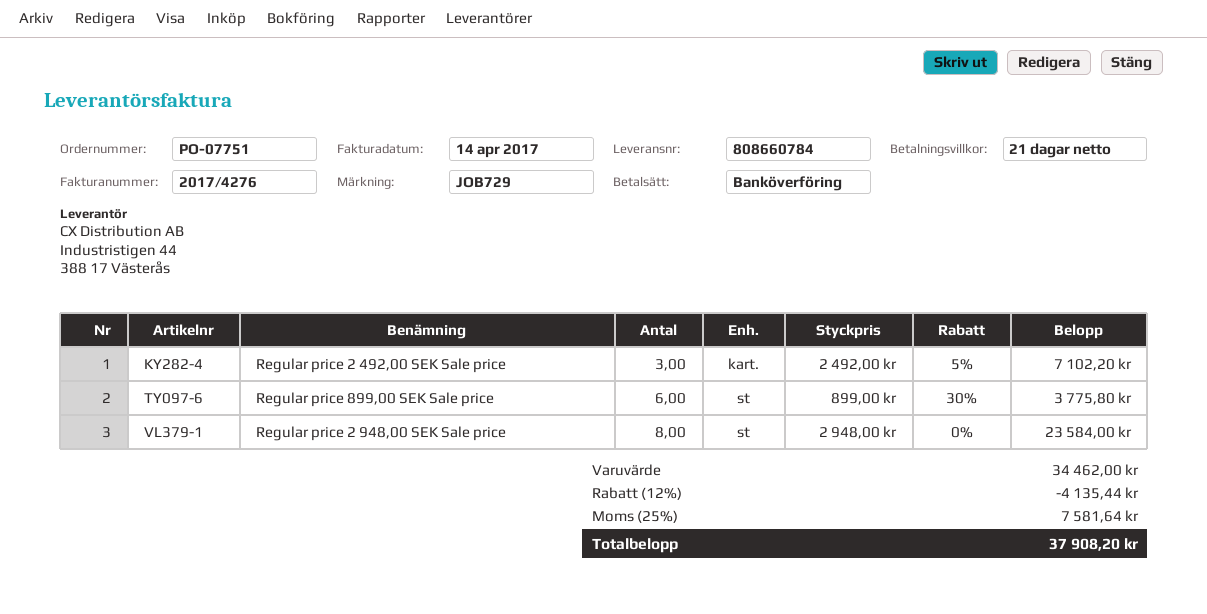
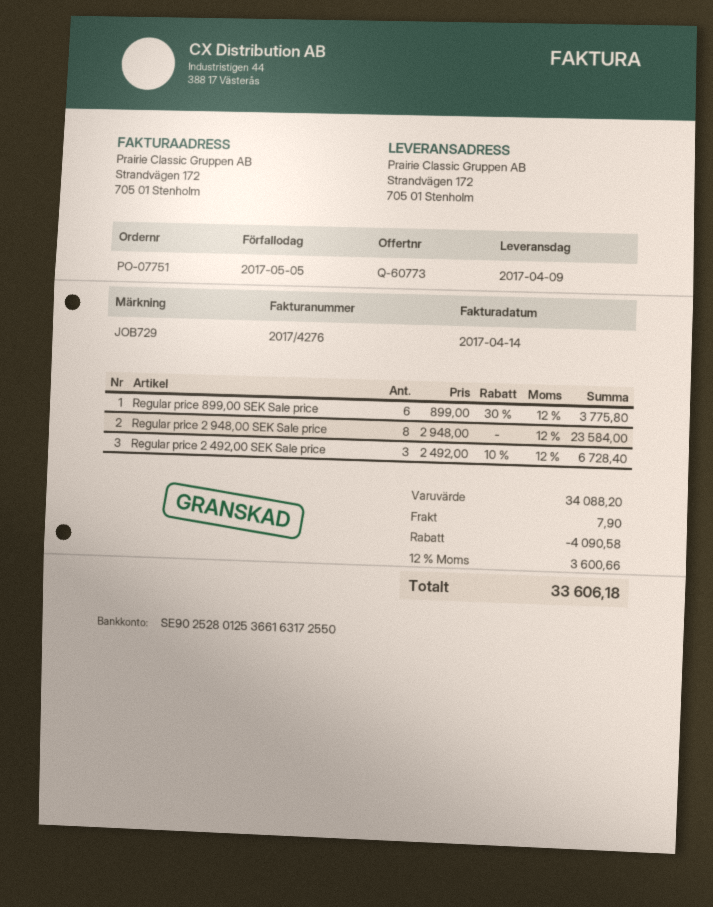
Regular price 2 492,00 SEK Sale price: 3 x 2492.00 - 5% = 7102.20 -> 3 x 2492.00 - 10% = 6728.40
subtotal: 34462.00 -> 34088.20
discount: 4135.44 -> 4090.58
shipping: none -> 7.90
tax: 25% = 7581.64 -> 12% = 3600.66
total: 37908.20 -> 33606.18

